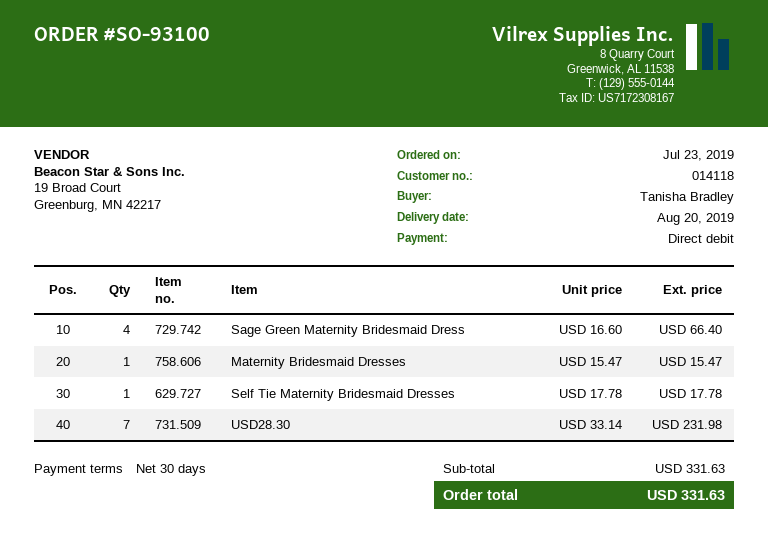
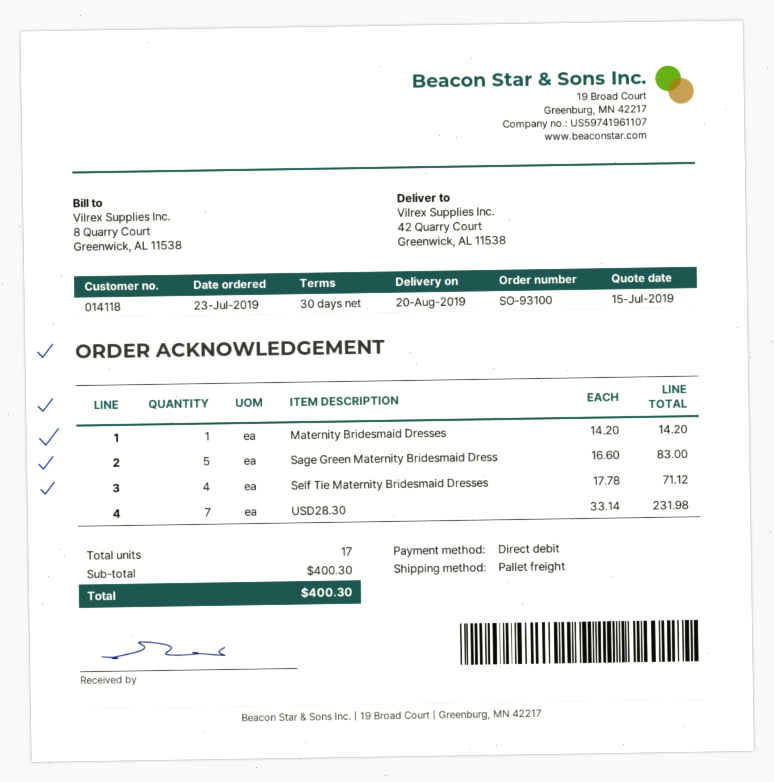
Sage Green Maternity Bridesmaid Dress: 4 x 16.60 = 66.40 -> 5 x 16.60 = 83.00
Maternity Bridesmaid Dresses: 1 x 15.47 = 15.47 -> 1 x 14.20 = 14.20
Self Tie Maternity Bridesmaid Dresses: 1 x 17.78 = 17.78 -> 4 x 17.78 = 71.12
subtotal: 331.63 -> 400.30
total: 331.63 -> 400.30

